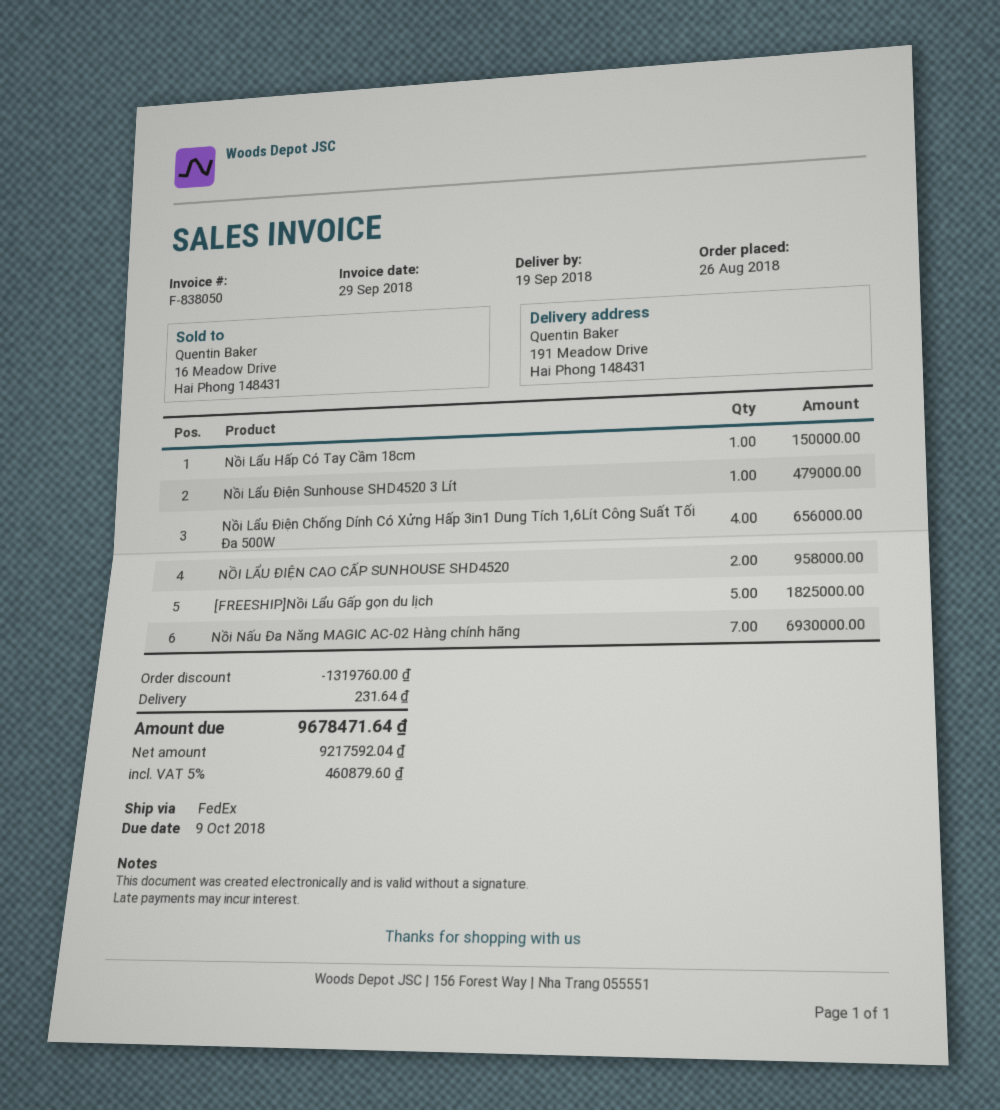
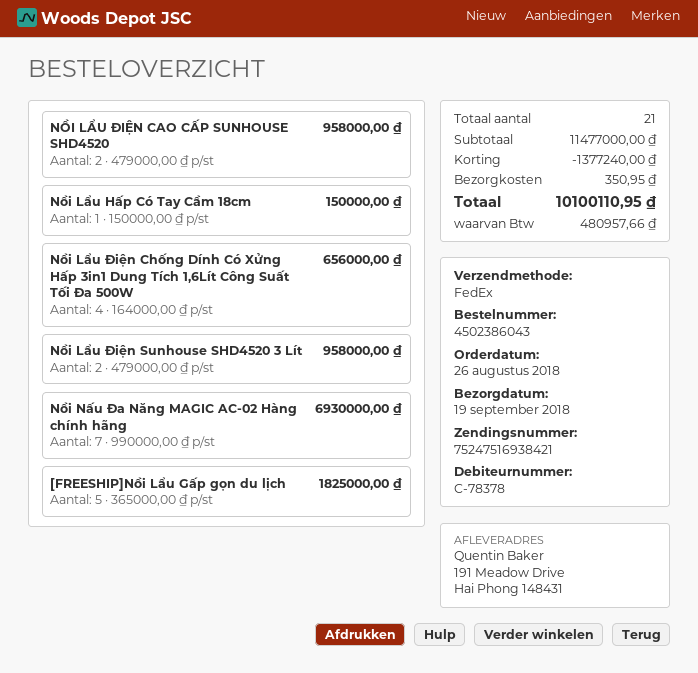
Nồi Lẩu Điện Sunhouse SHD4520 3 Lít: 1 for 479000.00 -> 2 for 958000.00
discount: 1319760.00 -> 1377240.00
shipping: 231.64 -> 350.95
tax: 460879.60 -> 480957.66
total: 9678471.64 -> 10100110.95

